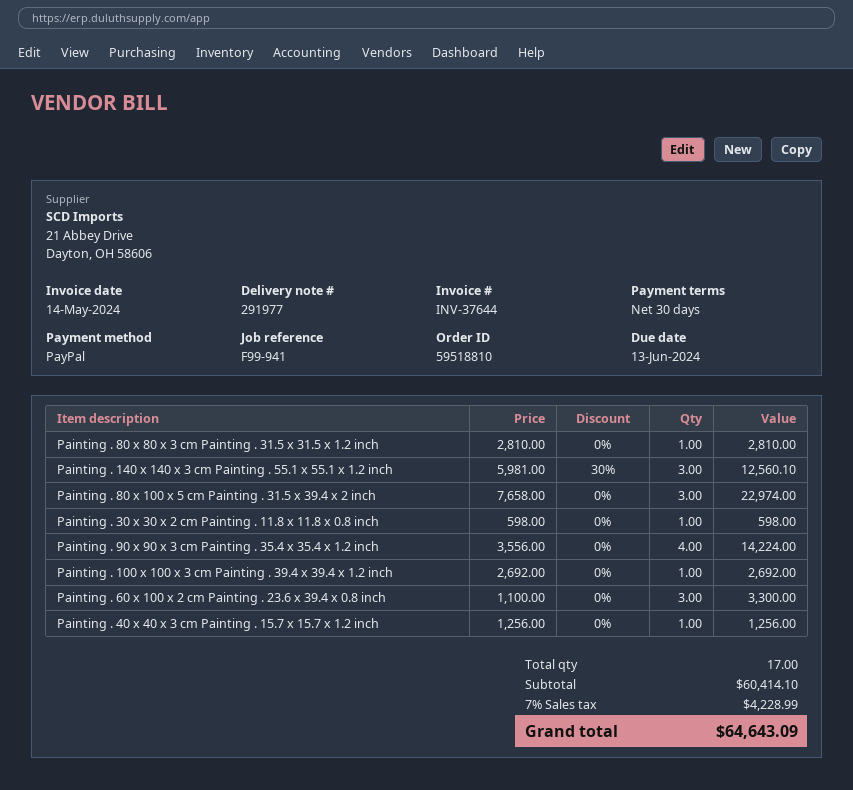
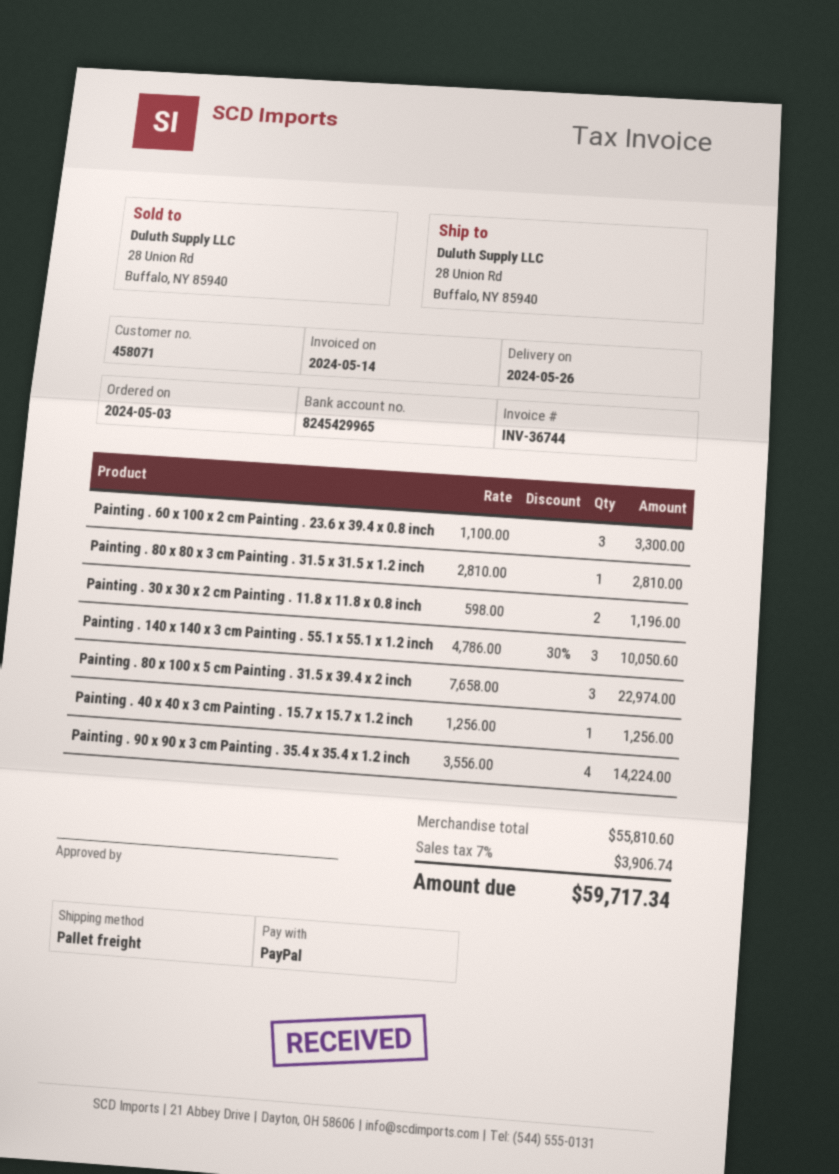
invoice number: INV-37644 -> INV-36744
Painting . 140 x 140 x 3 cm Painting . 55.1 x 55.1 x 1.2 inch: 3 x 5981.00 - 30% = 12560.10 -> 3 x 4786.00 - 30% = 10050.60
Painting . 30 x 30 x 2 cm Painting . 11.8 x 11.8 x 0.8 inch: 1 x 598.00 = 598.00 -> 2 x 598.00 = 1196.00
Painting . 100 x 100 x 3 cm Painting . 39.4 x 39.4 x 1.2 inch: 1 x 2692.00 = 2692.00 -> none
subtotal: 60414.10 -> 55810.60
tax: 7% = 4228.99 -> 7% = 3906.74
total: 64643.09 -> 59717.34

